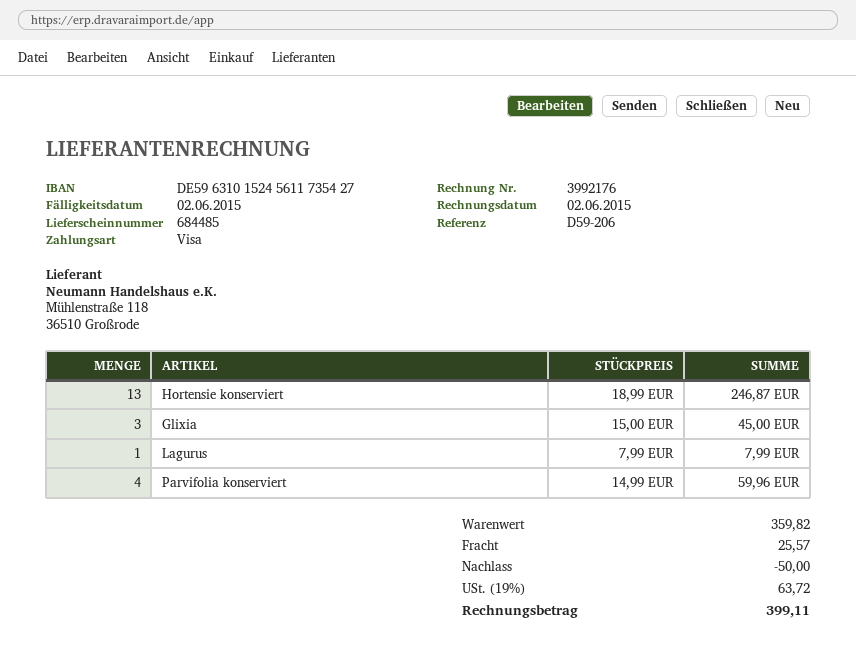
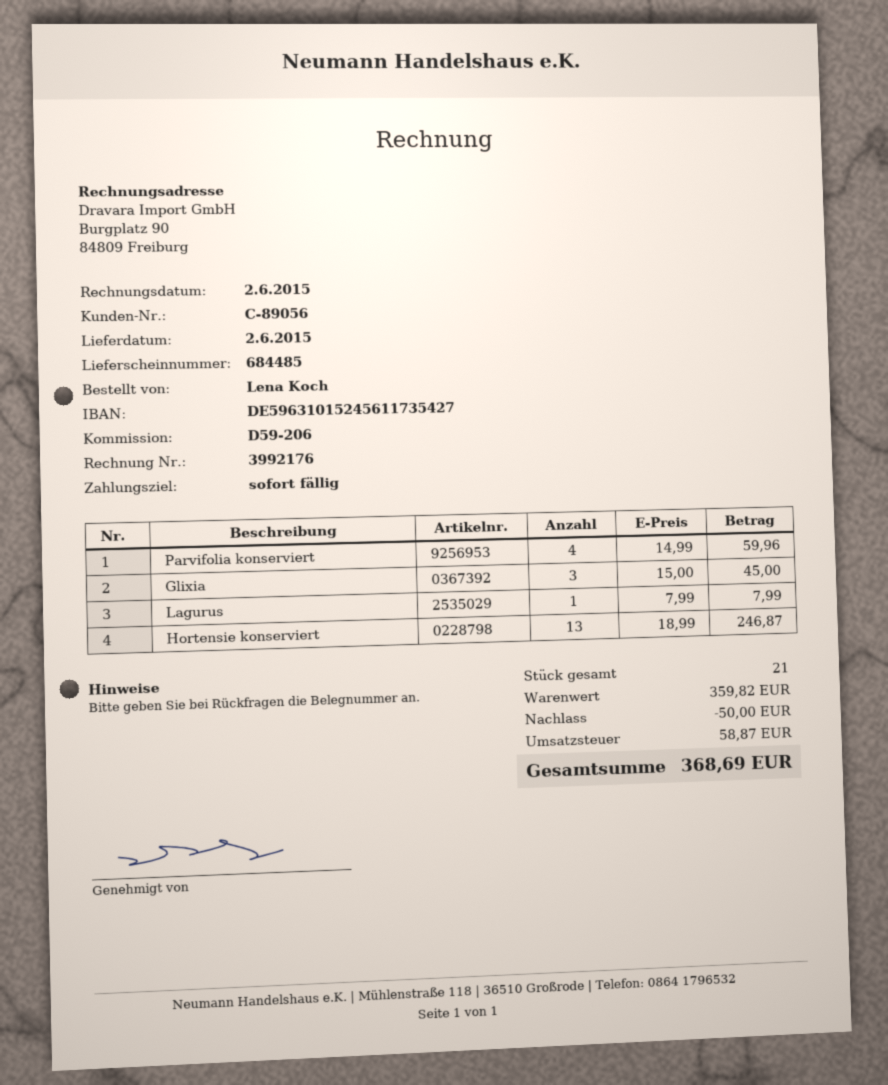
shipping: 25.57 -> none
tax: 63.72 -> 58.87
total: 399.11 -> 368.69

